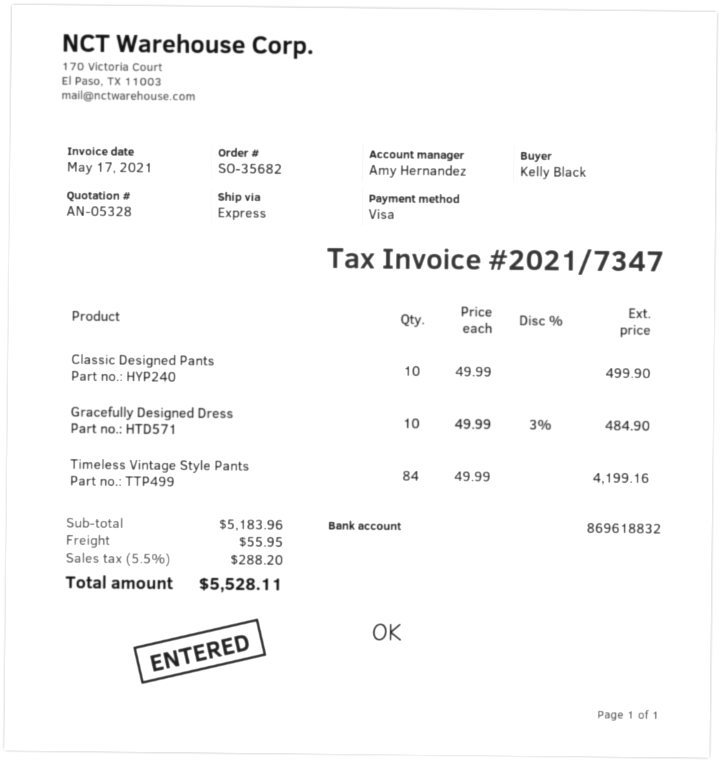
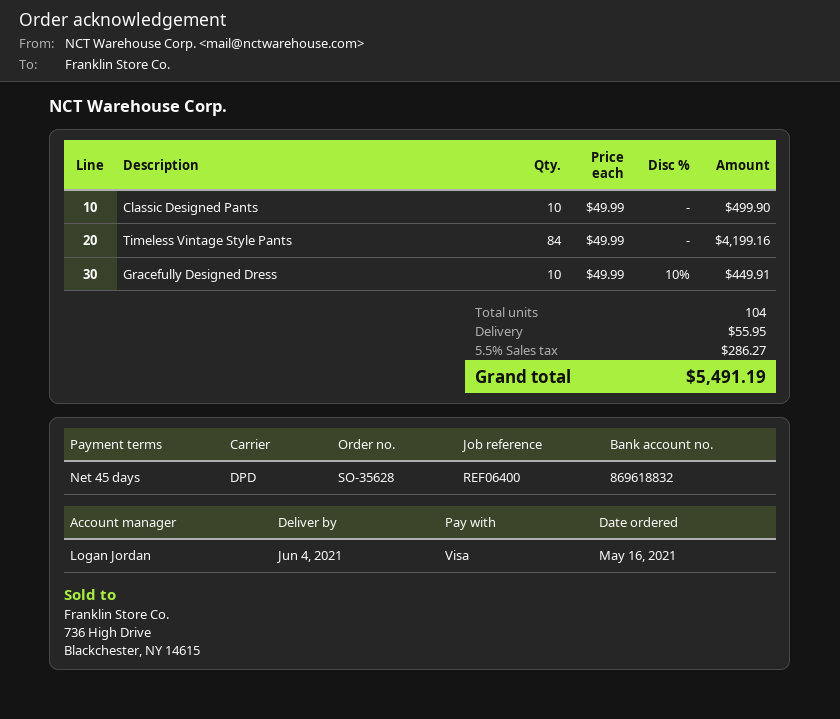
order number: SO-35682 -> SO-35628
sales rep: Amy Hernandez -> Logan Jordan
shipping method: express -> DPD
Gracefully Designed Dress: 10 x 49.99 - 3% = 484.90 -> 10 x 49.99 - 10% = 449.91
tax: 5.5% = 288.20 -> 5.5% = 286.27
total: 5528.11 -> 5491.19

